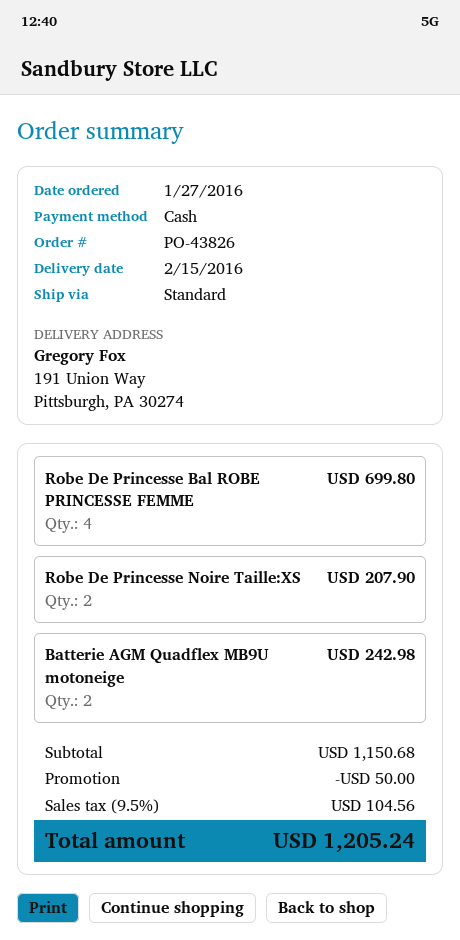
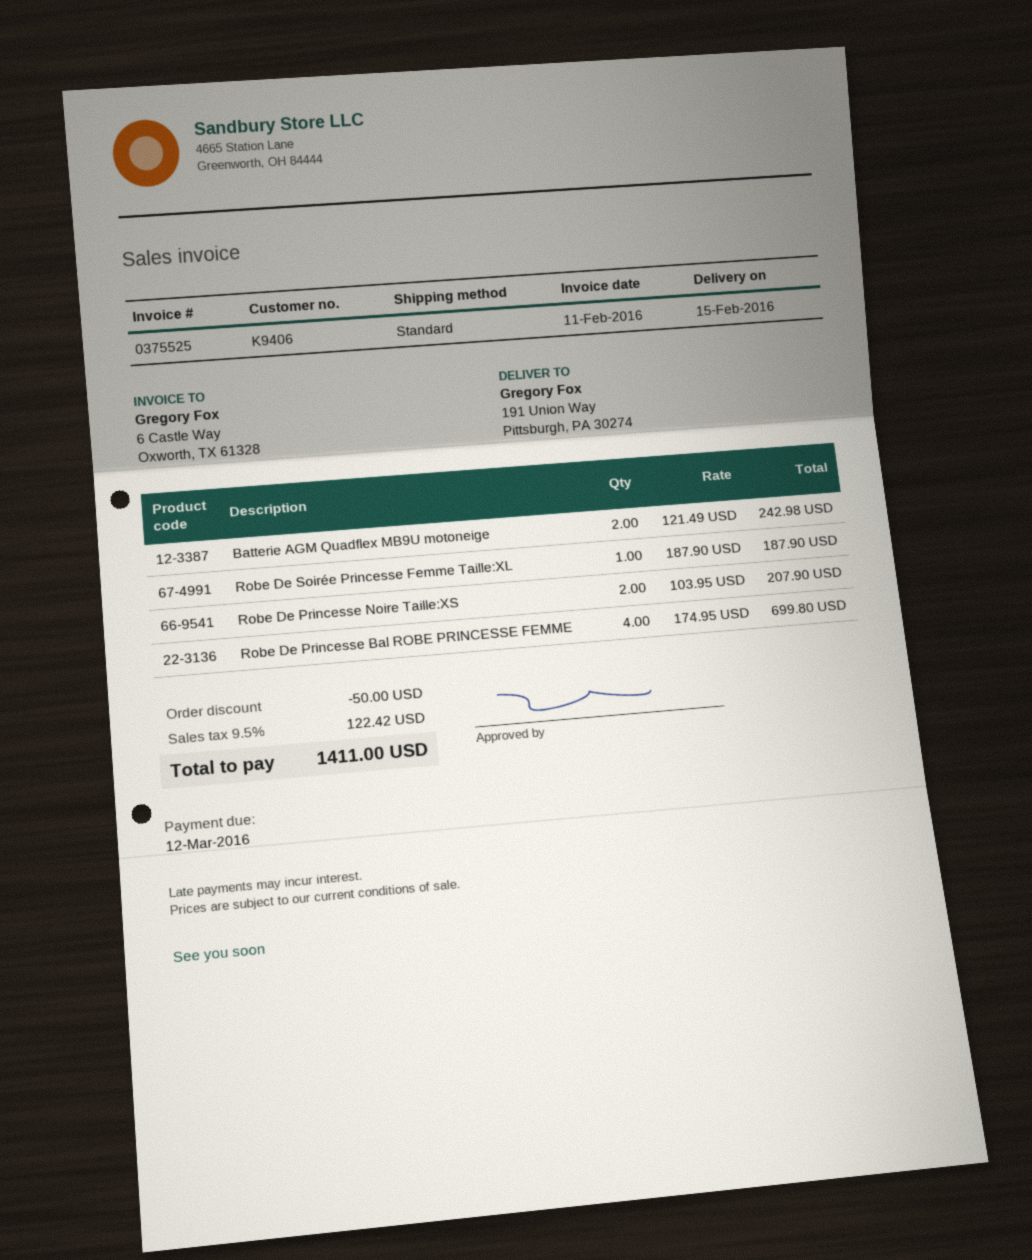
Robe De Soirée Princesse Femme Taille:XL: none -> 1 for 187.90
tax: 9.5% = 104.56 -> 9.5% = 122.42
total: 1205.24 -> 1411.00

